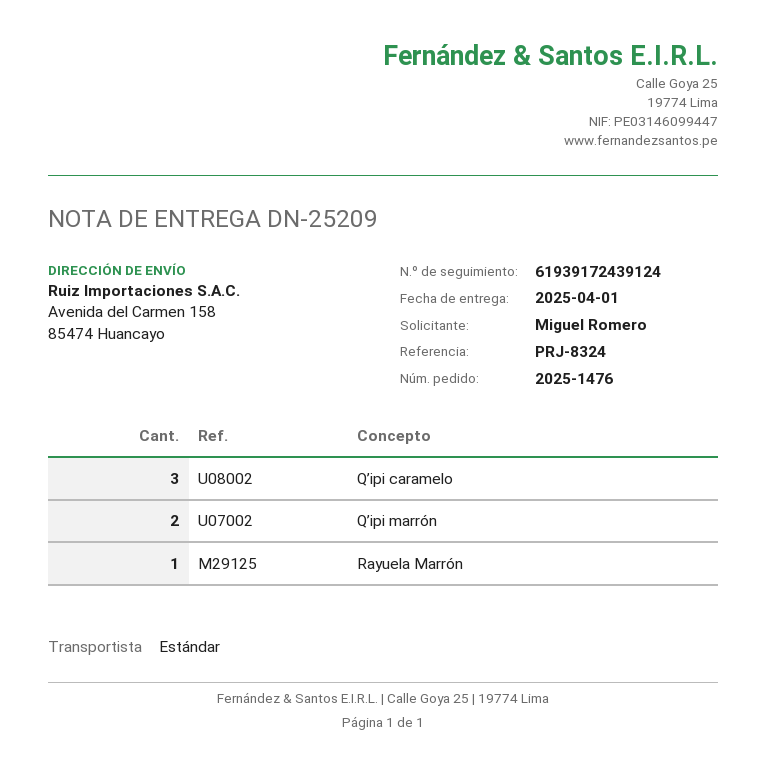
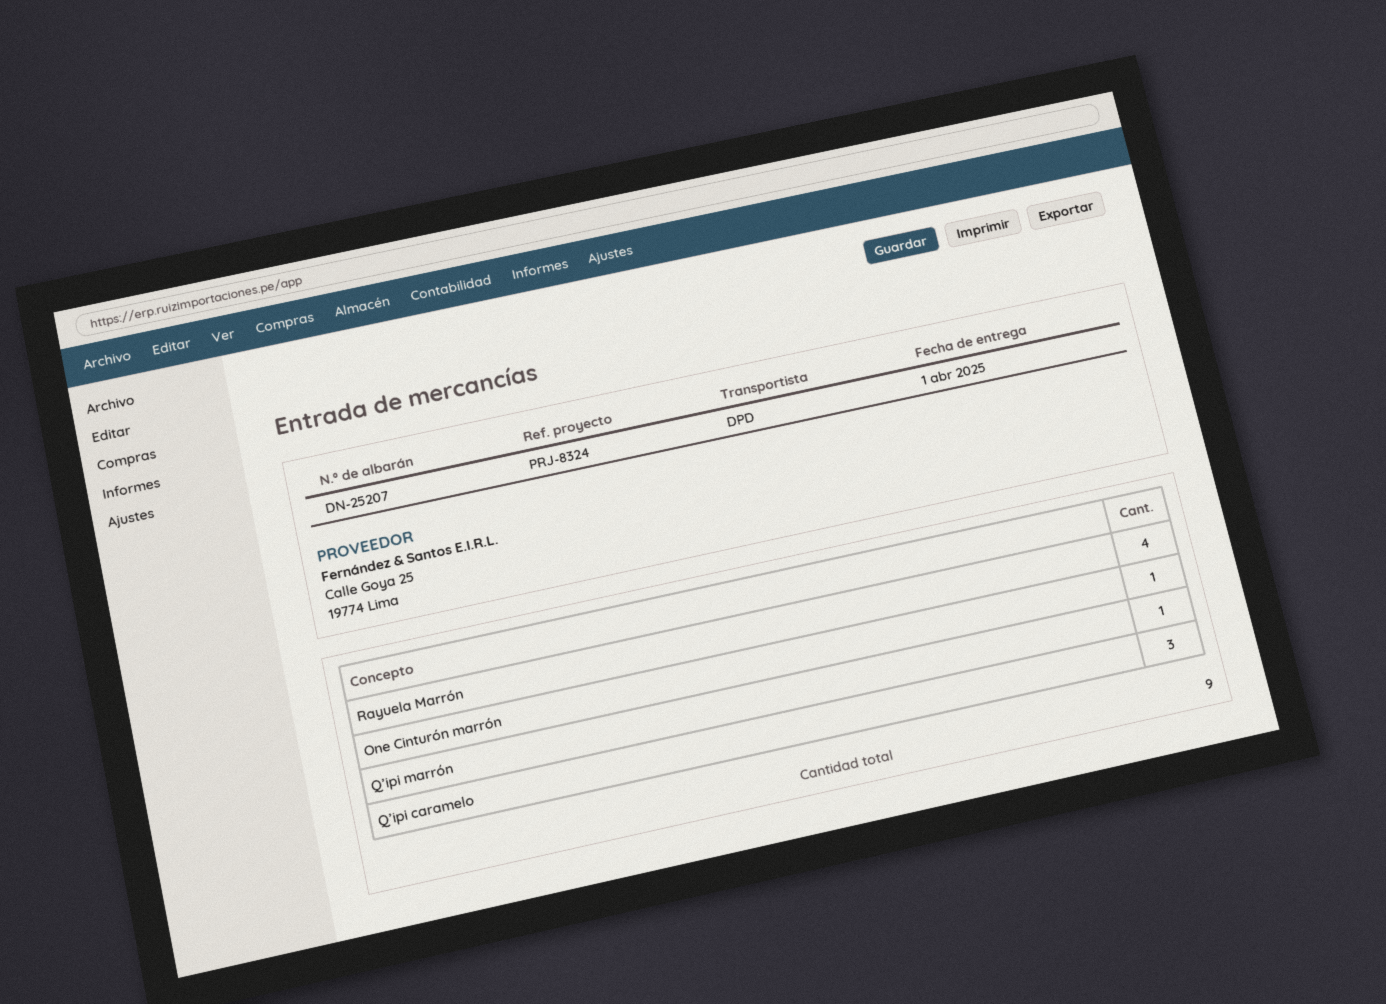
delivery note number: DN-25209 -> DN-25207
shipping method: standard -> DPD
Q’ipi marrón: 2 -> 1
Rayuela Marrón: 1 -> 4
One Cinturón marrón: none -> 1

